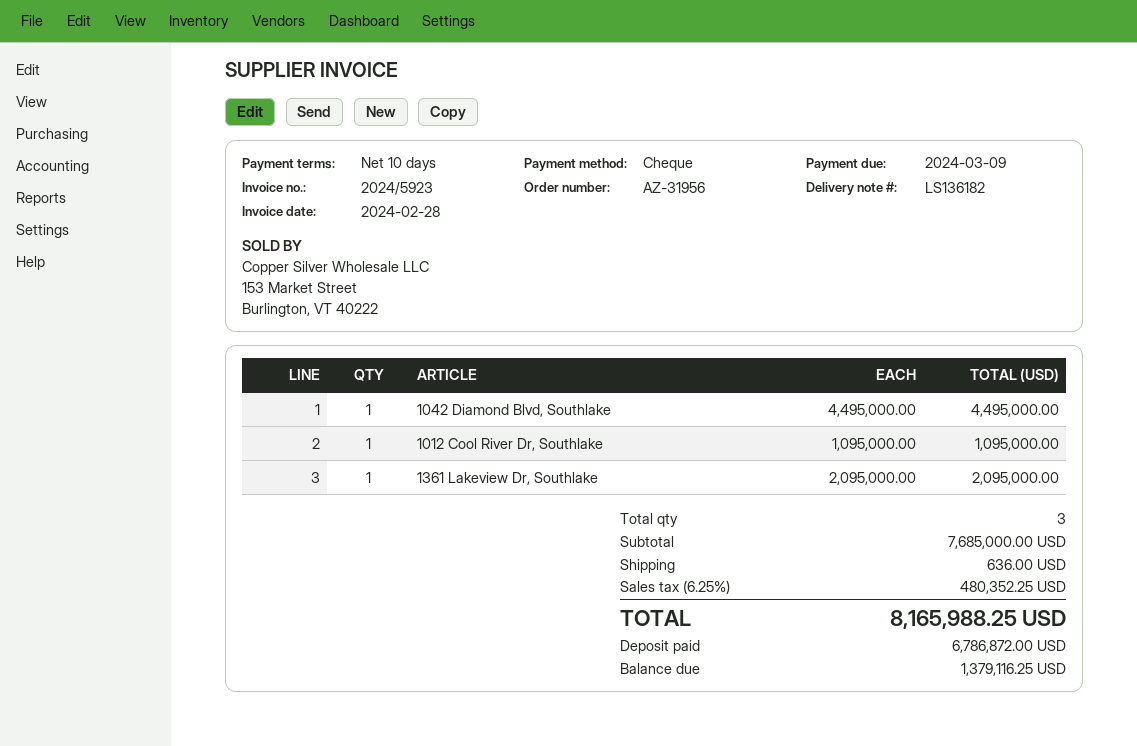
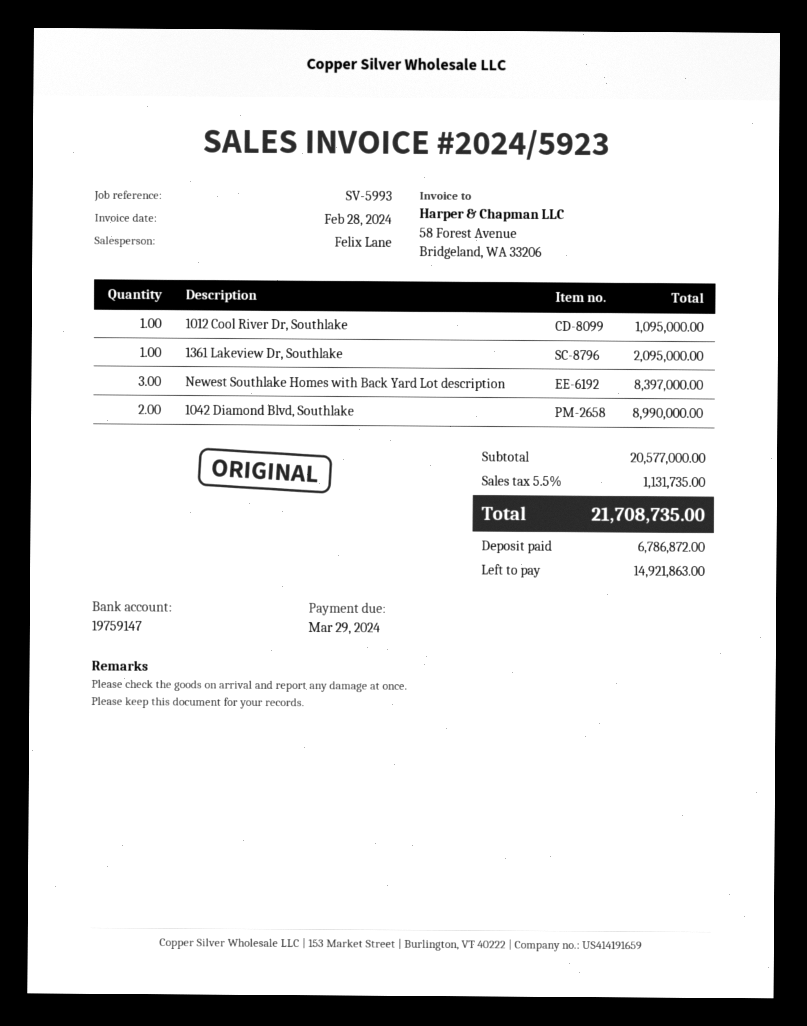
due date: 2024-03-09 -> 2024-03-29
1042 Diamond Blvd, Southlake: 1 for 4495000.00 -> 2 for 8990000.00
Newest Southlake Homes with Back Yard Lot description: none -> 3 for 8397000.00
subtotal: 7685000.00 -> 20577000.00
shipping: 636.00 -> none
tax: 6.25% = 480352.25 -> 5.5% = 1131735.00
total: 8165988.25 -> 21708735.00
balance: 1379116.25 -> 14921863.00

